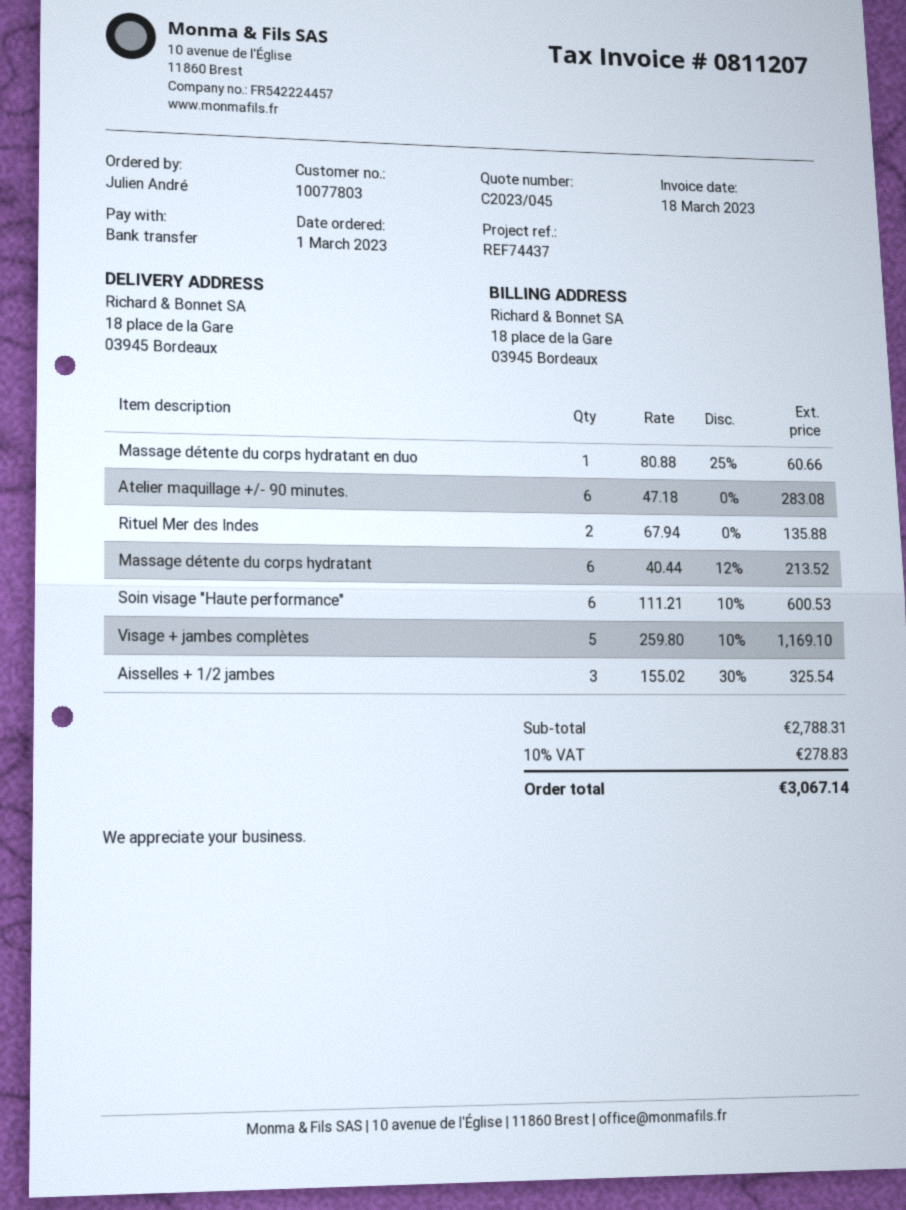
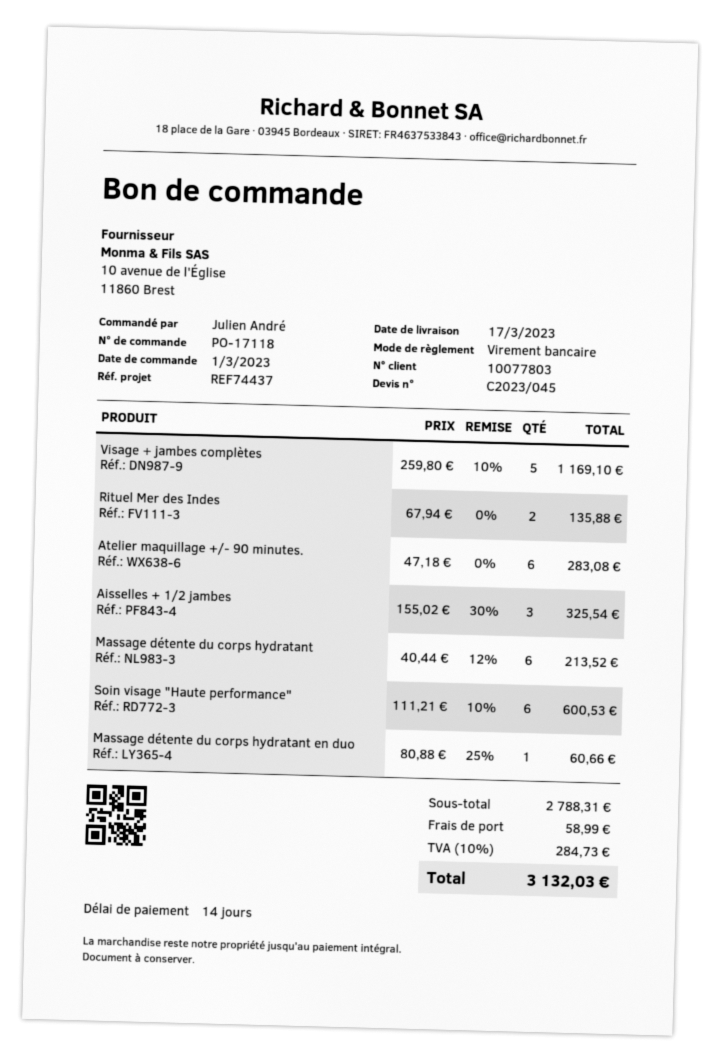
shipping: none -> 58.99
tax: 10% = 278.83 -> 10% = 284.73
total: 3067.14 -> 3132.03

